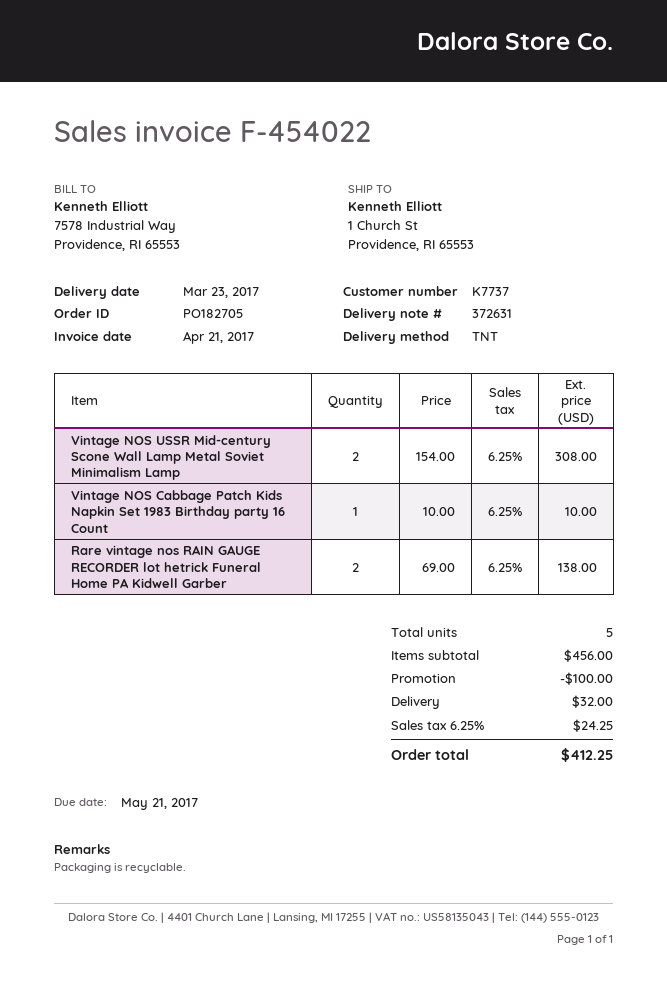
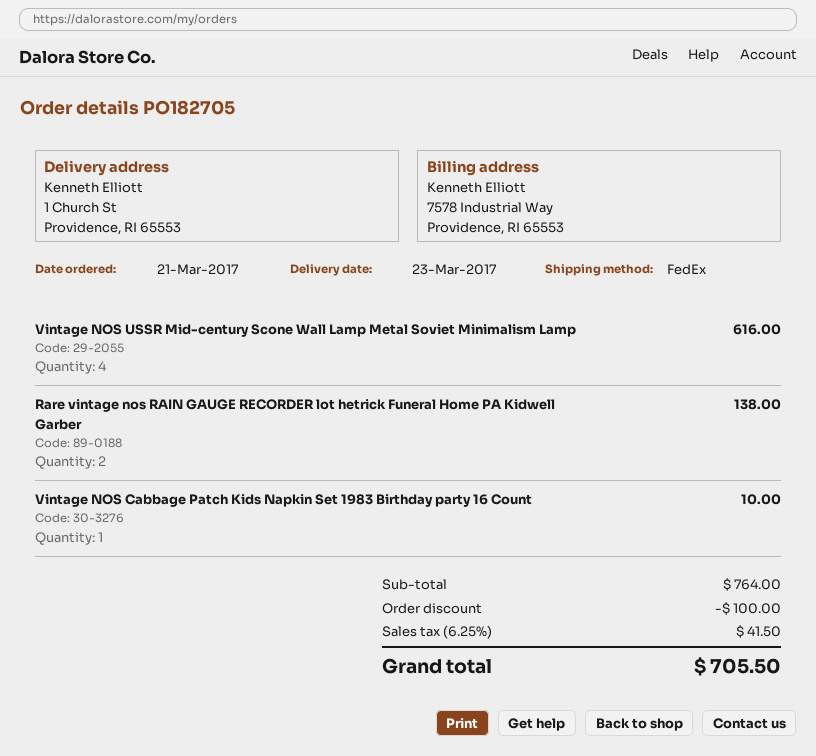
shipping method: TNT -> FedEx
Vintage NOS USSR Mid-century Scone Wall Lamp Metal Soviet Minimalism Lamp: 2 for 308.00 -> 4 for 616.00
subtotal: 456.00 -> 764.00
shipping: 32.00 -> none
tax: 6.25% = 24.25 -> 6.25% = 41.50
total: 412.25 -> 705.50

